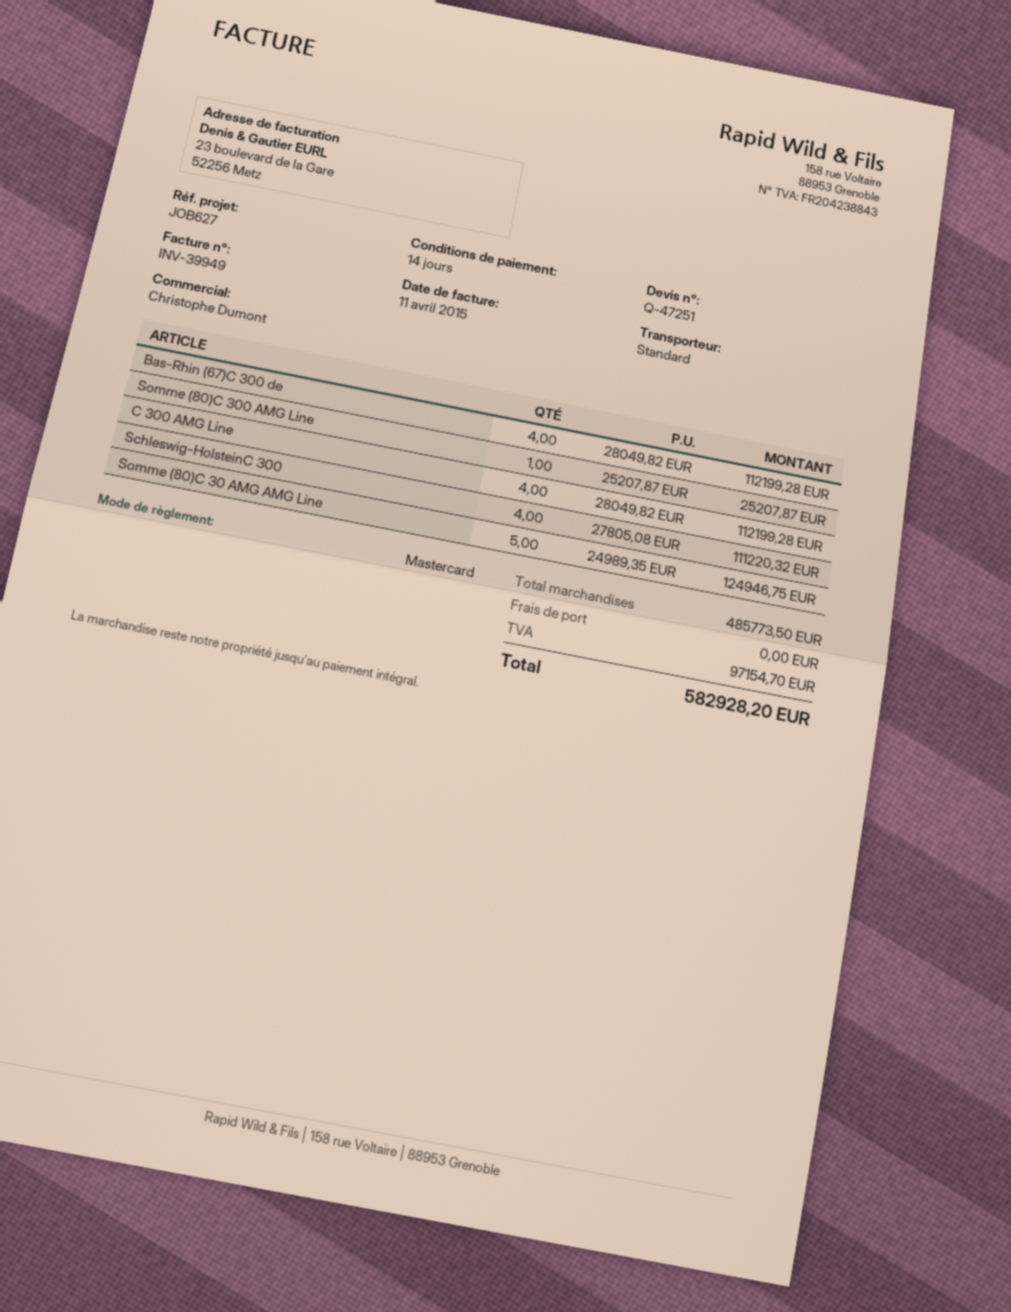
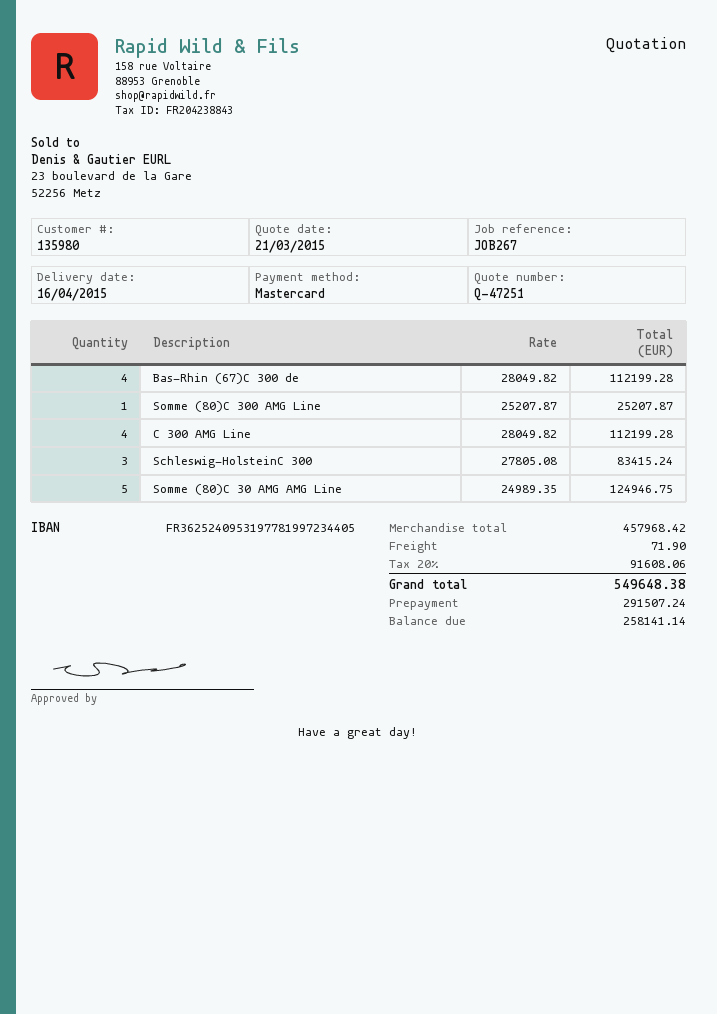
reference: JOB627 -> JOB267
Schleswig-HolsteinC 300: 4 x 27805.08 = 111220.32 -> 3 x 27805.08 = 83415.24
subtotal: 485773.50 -> 457968.42
shipping: 0.00 -> 71.90
tax: 97154.70 -> 91608.06
total: 582928.20 -> 549648.38

